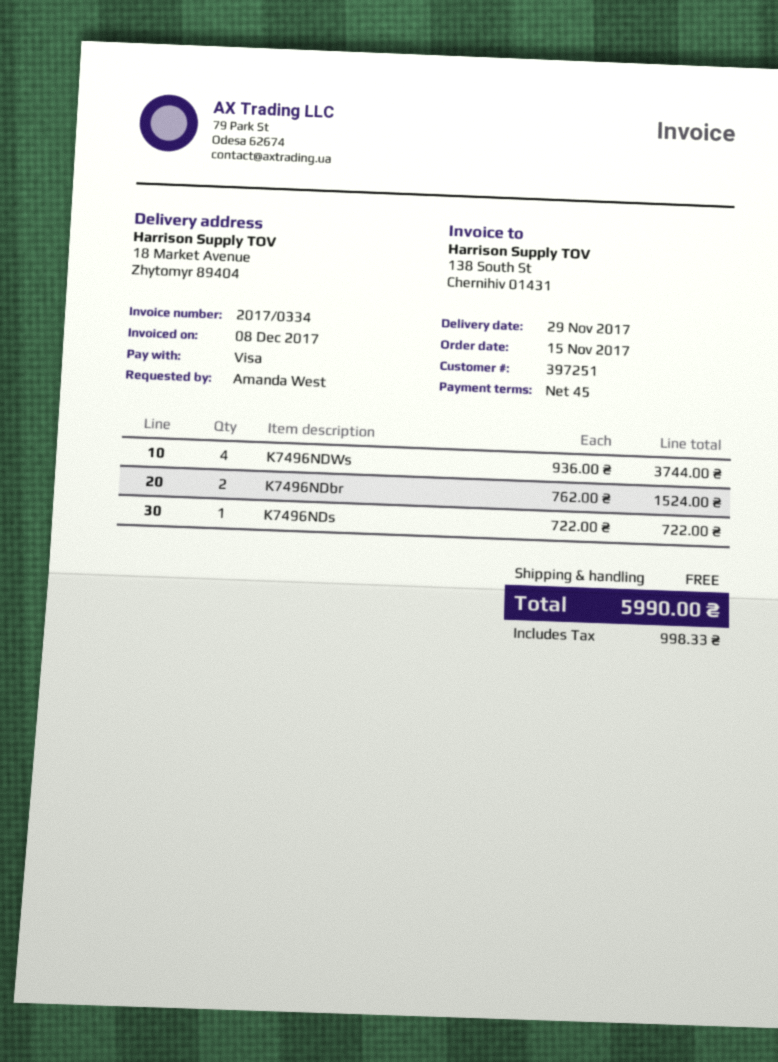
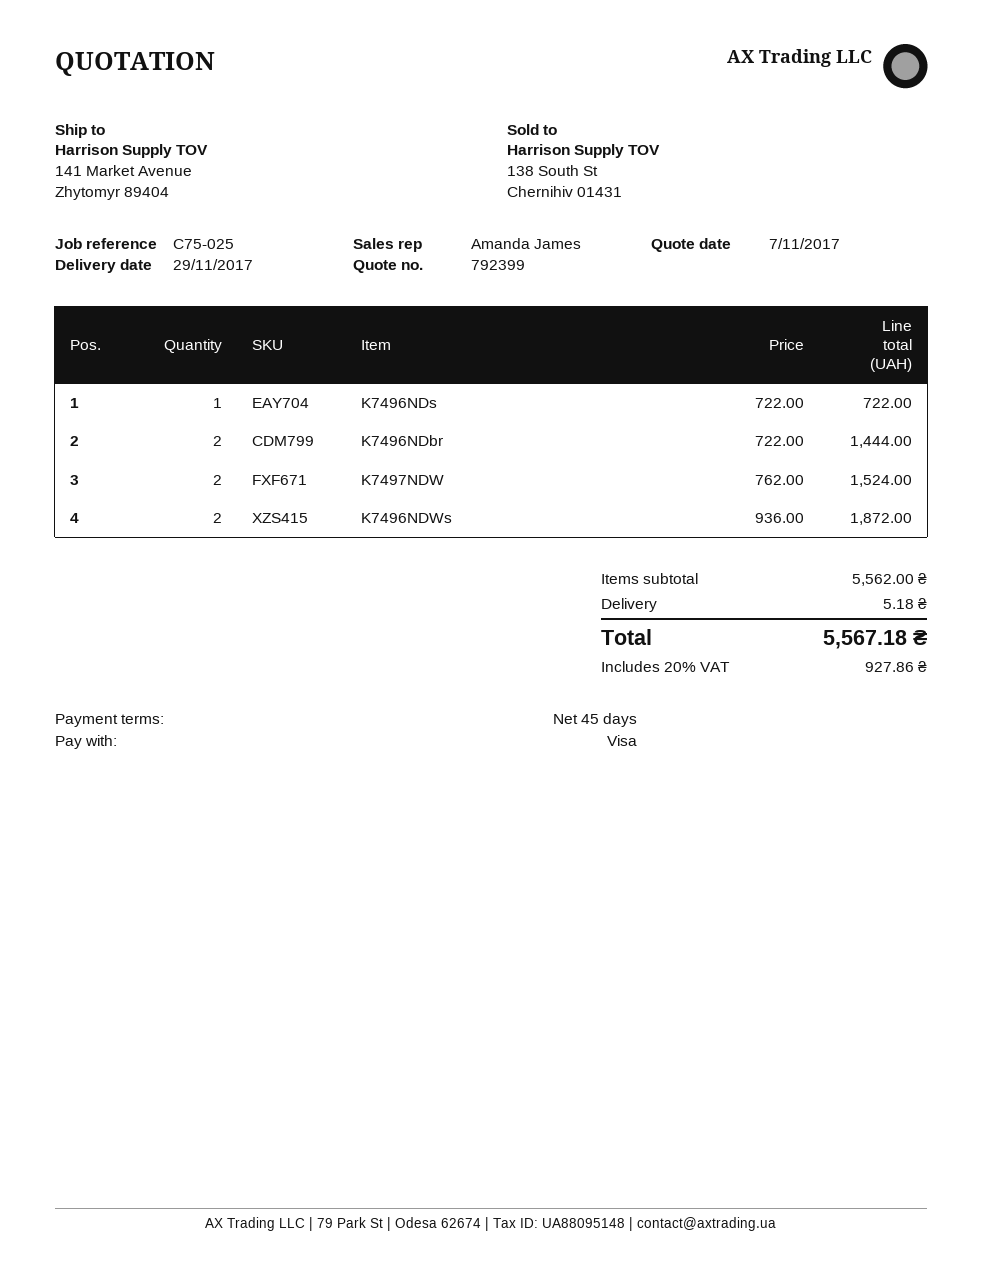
ship to: 18 Market Avenue, Zhytomyr 89404 -> 141 Market Avenue, Zhytomyr 89404
K7496NDWs: 4 x 936.00 = 3744.00 -> 2 x 936.00 = 1872.00
K7496NDbr: 2 x 762.00 = 1524.00 -> 2 x 722.00 = 1444.00
K7497NDW: none -> 2 x 762.00 = 1524.00
shipping: 0.00 -> 5.18
tax: 998.33 -> 927.86
total: 5990.00 -> 5567.18

